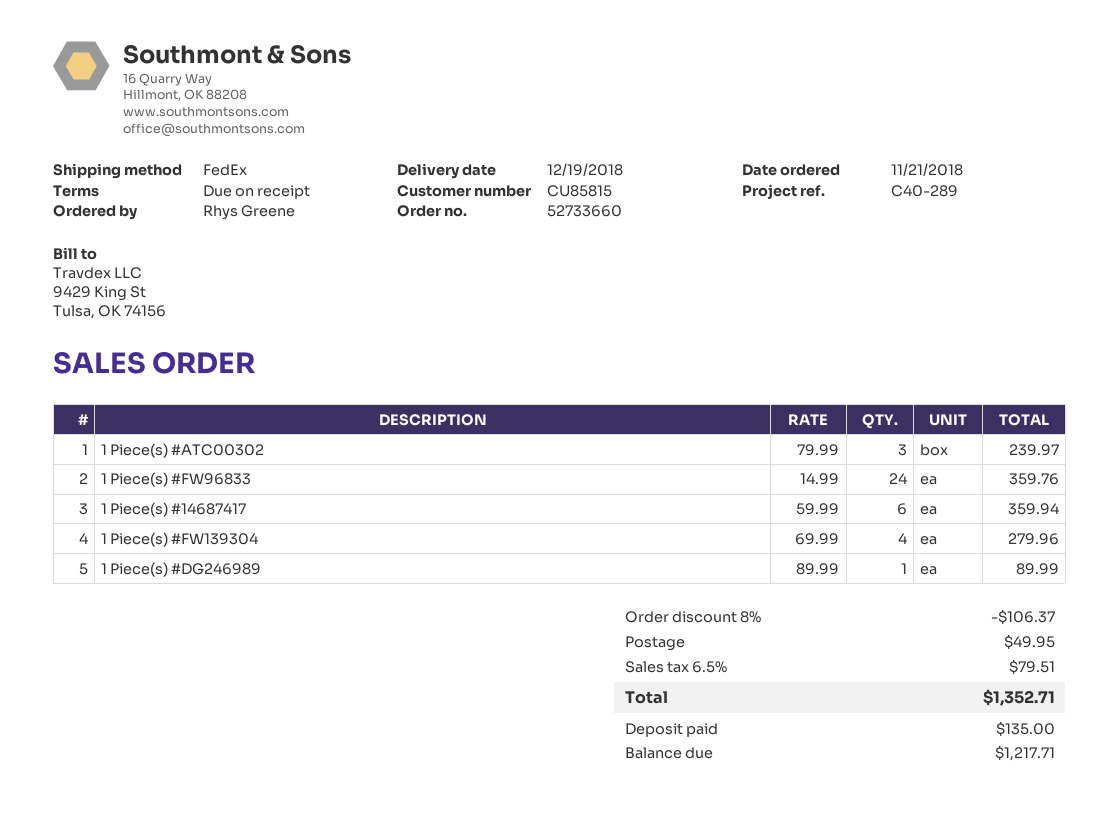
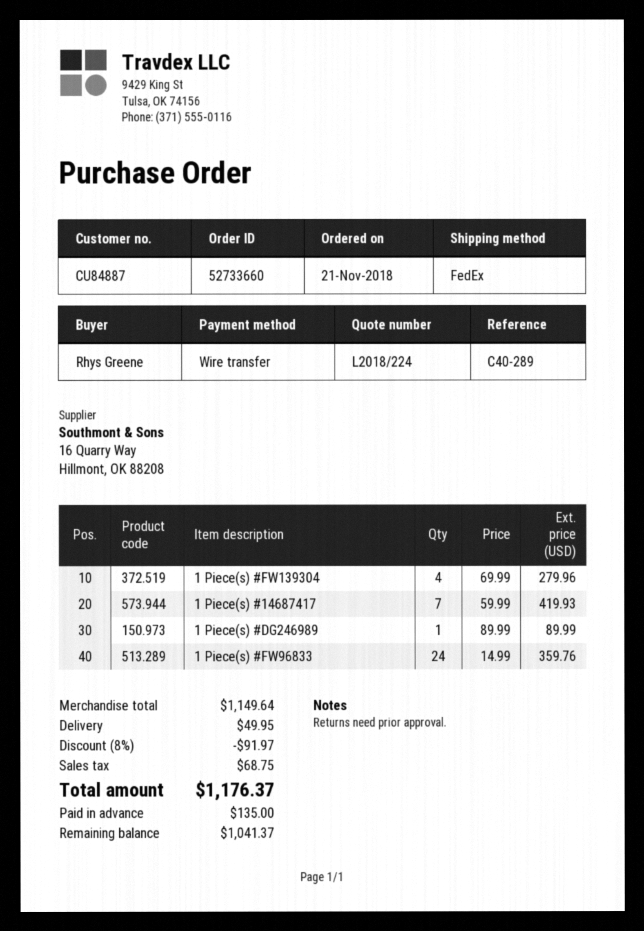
customer number: CU85815 -> CU84887
1 Piece(s) #ATC00302: 3 x 79.99 = 239.97 -> none
1 Piece(s) #14687417: 6 x 59.99 = 359.94 -> 7 x 59.99 = 419.93
discount: 8% = 106.37 -> 8% = 91.97
tax: 79.51 -> 68.75
total: 1352.71 -> 1176.37
balance: 1217.71 -> 1041.37

